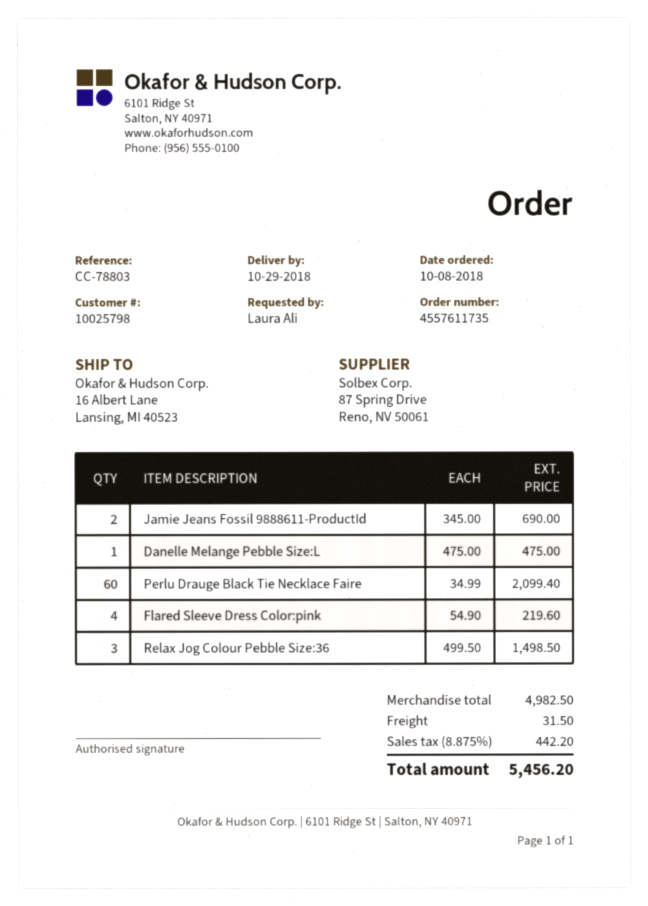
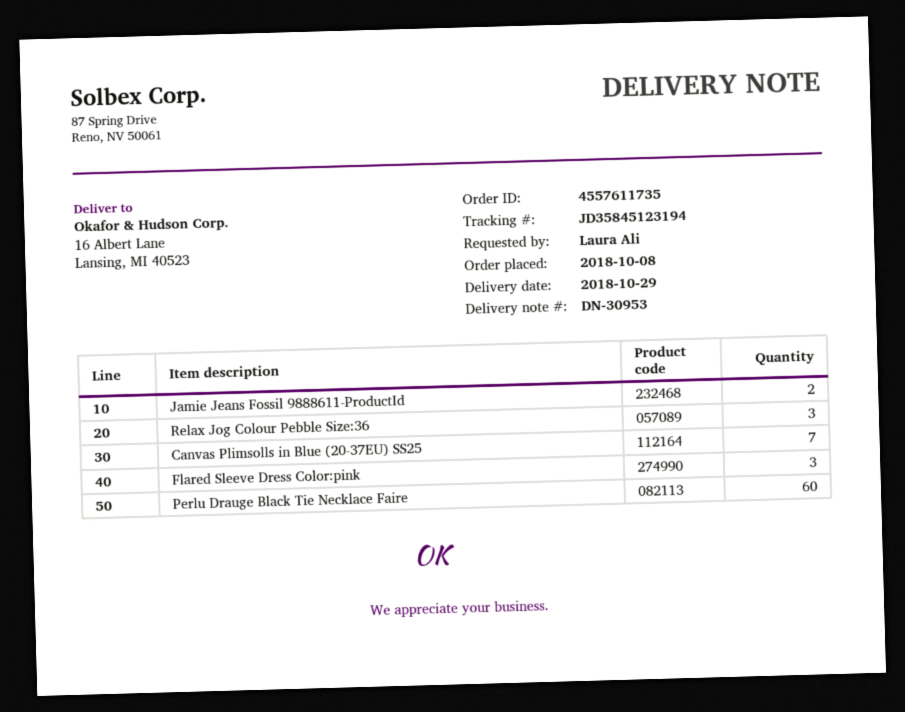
Danelle Melange Pebble Size:L: 1 -> none
Flared Sleeve Dress Color:pink: 4 -> 3
Canvas Plimsolls in Blue (20-37EU) SS25: none -> 7

